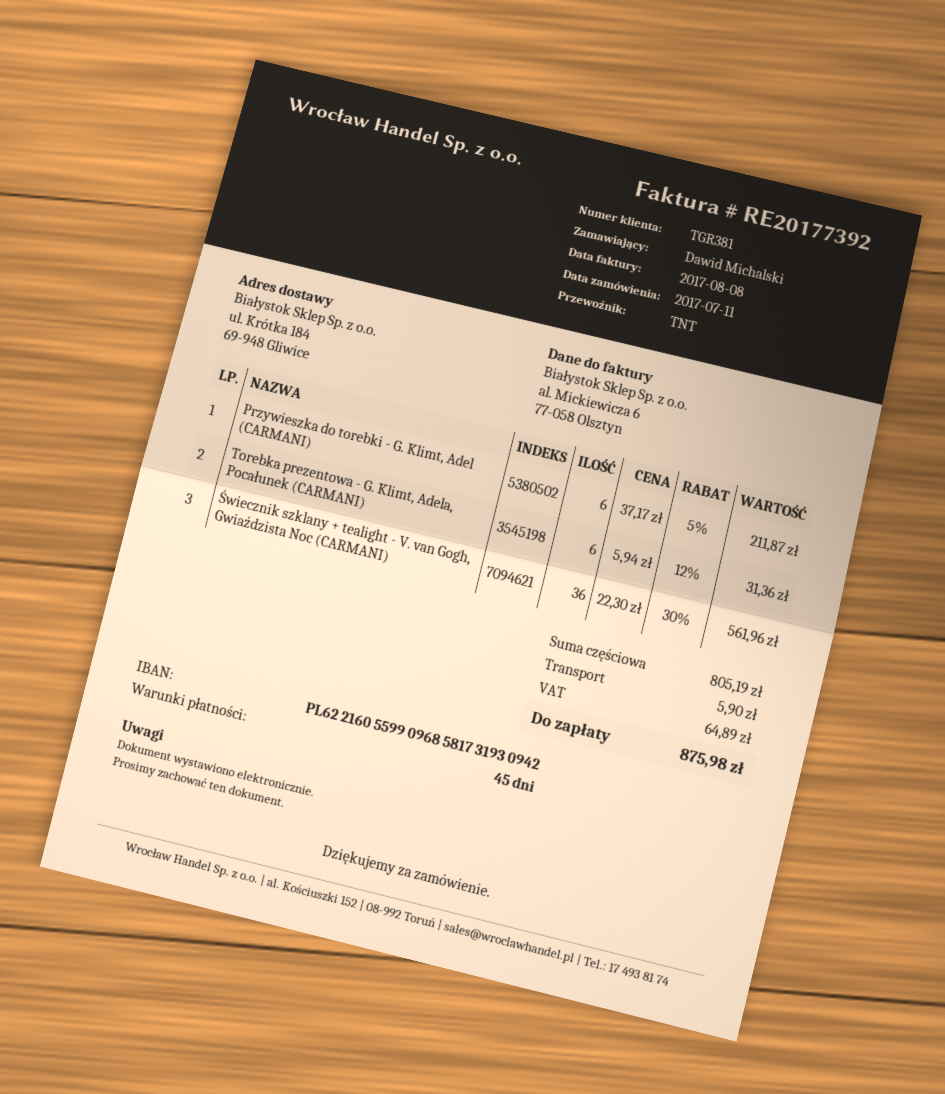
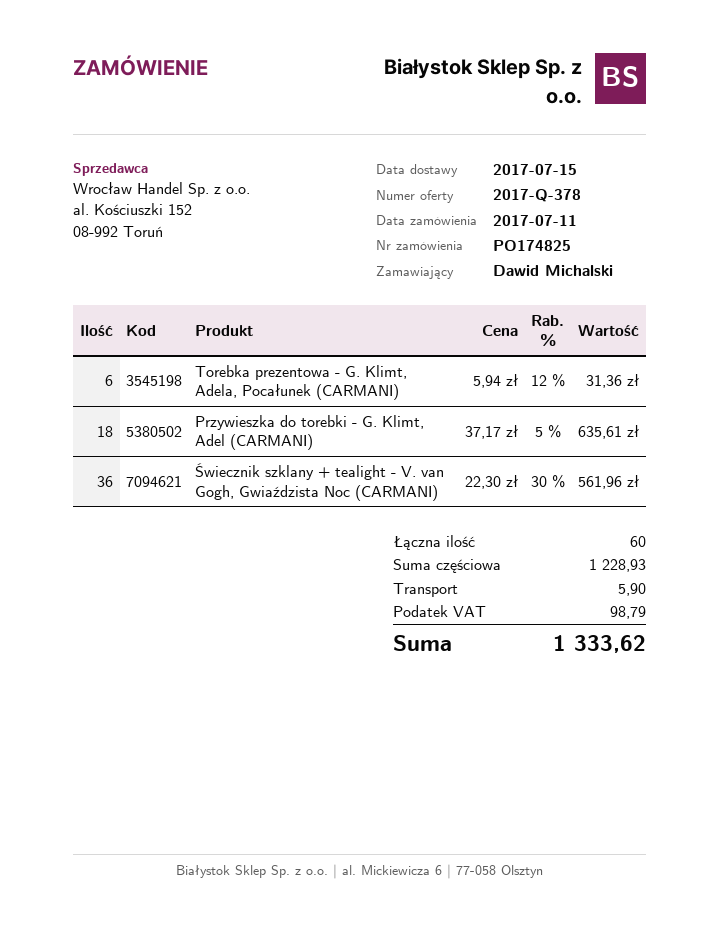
Przywieszka do torebki - G. Klimt, Adel (CARMANI): 6 x 37.17 - 5% = 211.87 -> 18 x 37.17 - 5% = 635.61
subtotal: 805.19 -> 1228.93
tax: 64.89 -> 98.79
total: 875.98 -> 1333.62

